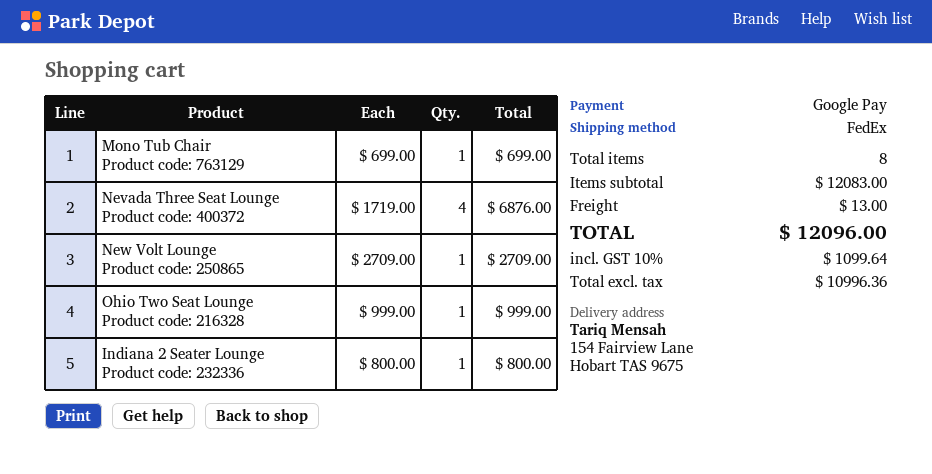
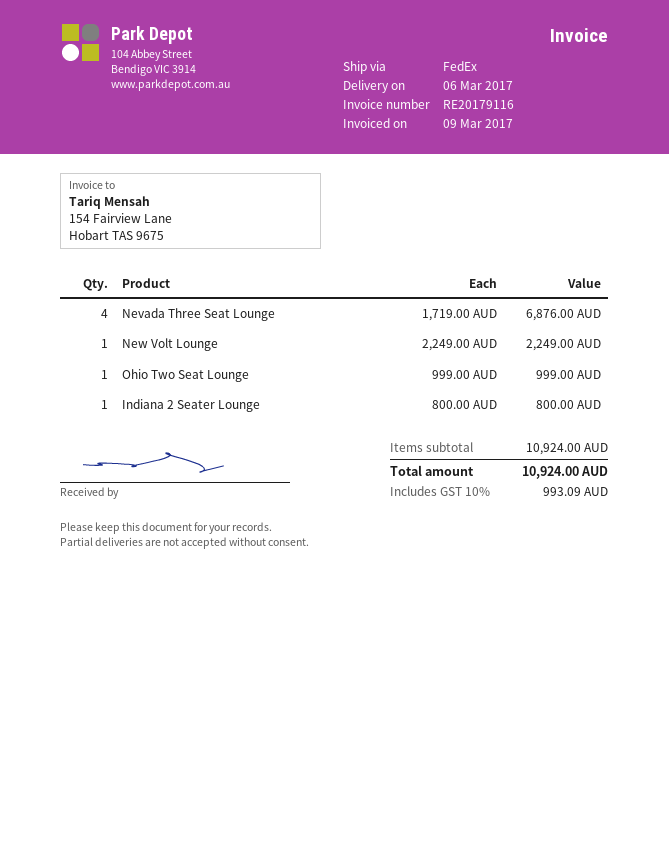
Mono Tub Chair: 1 x 699.00 = 699.00 -> none
New Volt Lounge: 1 x 2709.00 = 2709.00 -> 1 x 2249.00 = 2249.00
subtotal: 12083.00 -> 10924.00
shipping: 13.00 -> none
tax: 10% = 1099.64 -> 10% = 993.09
total: 12096.00 -> 10924.00

